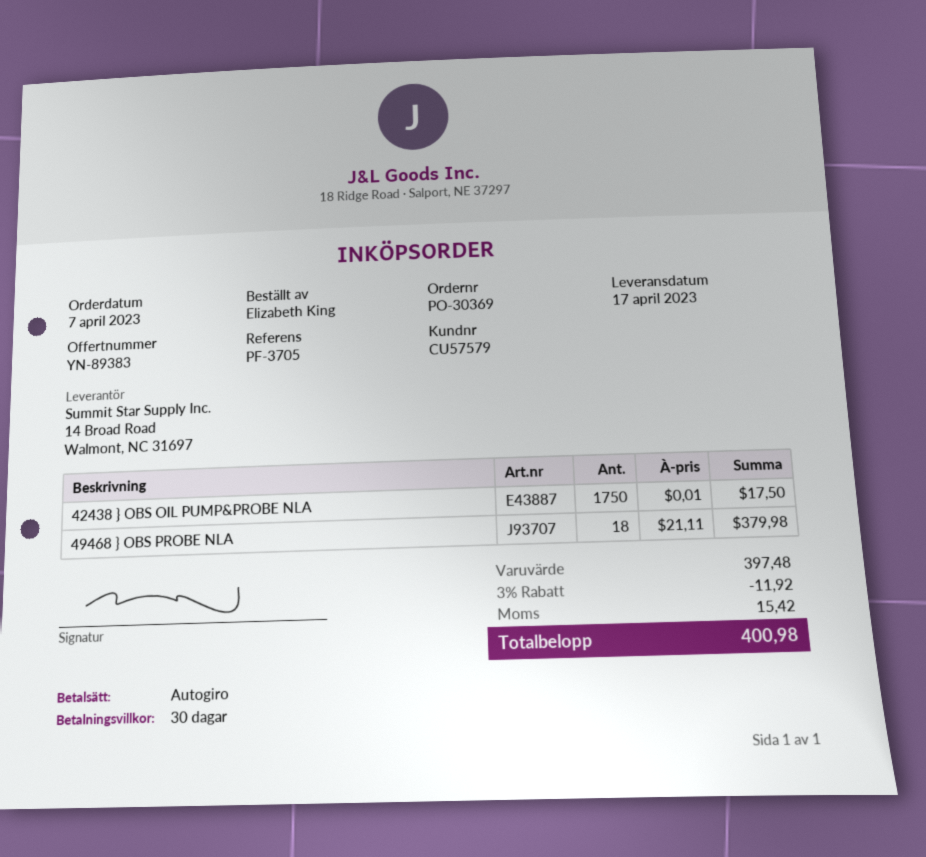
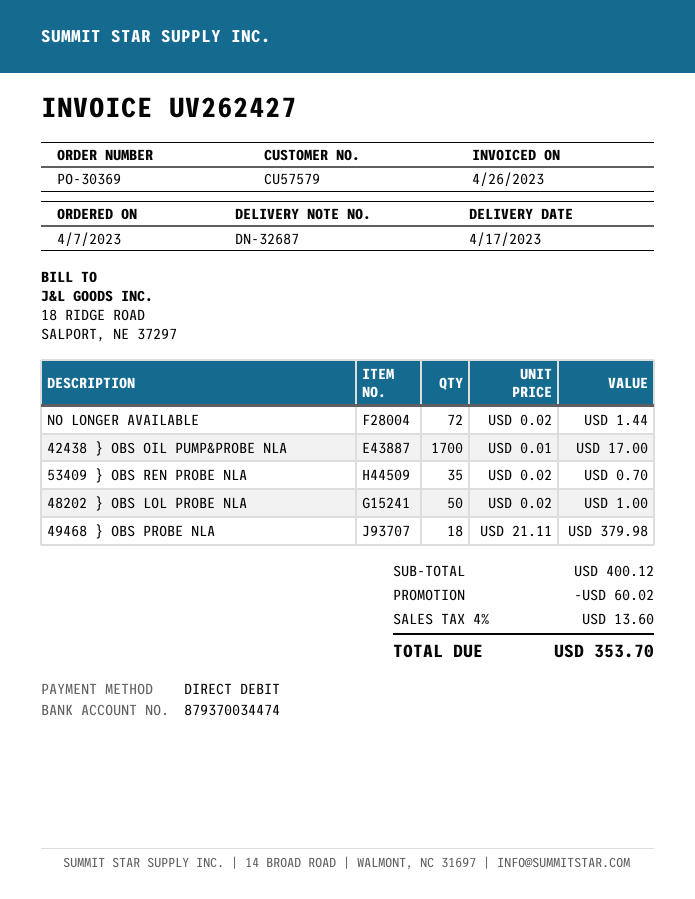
42438 } OBS OIL PUMP&PROBE NLA: 1750 x 0.01 = 17.50 -> 1700 x 0.01 = 17.00
NO LONGER AVAILABLE: none -> 72 x 0.02 = 1.44
53409 } OBS REN PROBE NLA: none -> 35 x 0.02 = 0.70
48202 } OBS LOL PROBE NLA: none -> 50 x 0.02 = 1.00
subtotal: 397.48 -> 400.12
discount: 11.92 -> 60.02
tax: 15.42 -> 13.60
total: 400.98 -> 353.70

